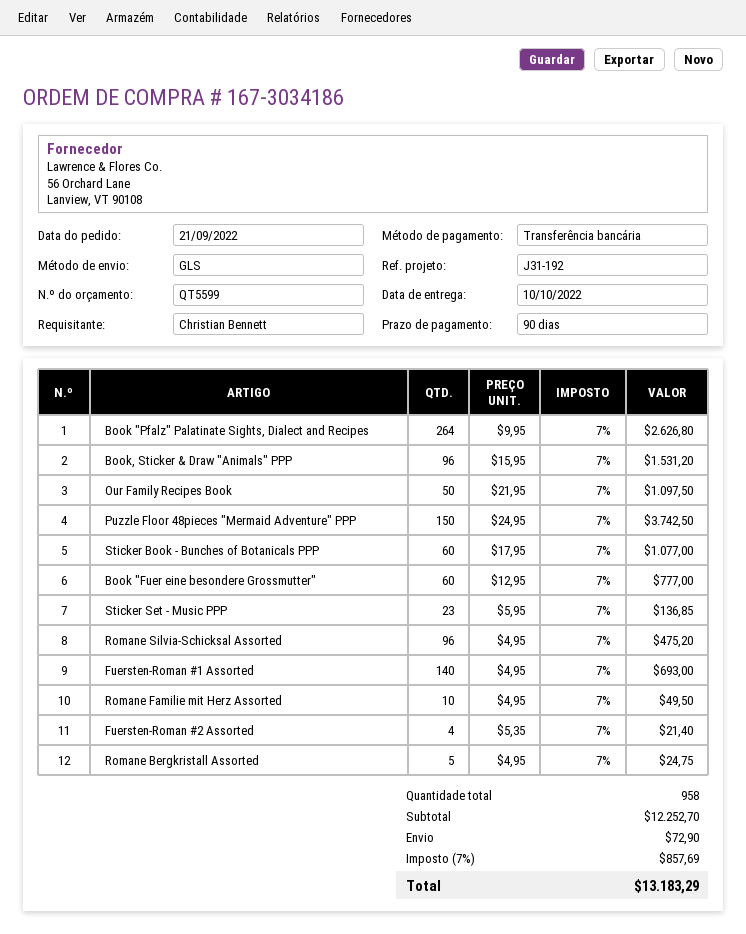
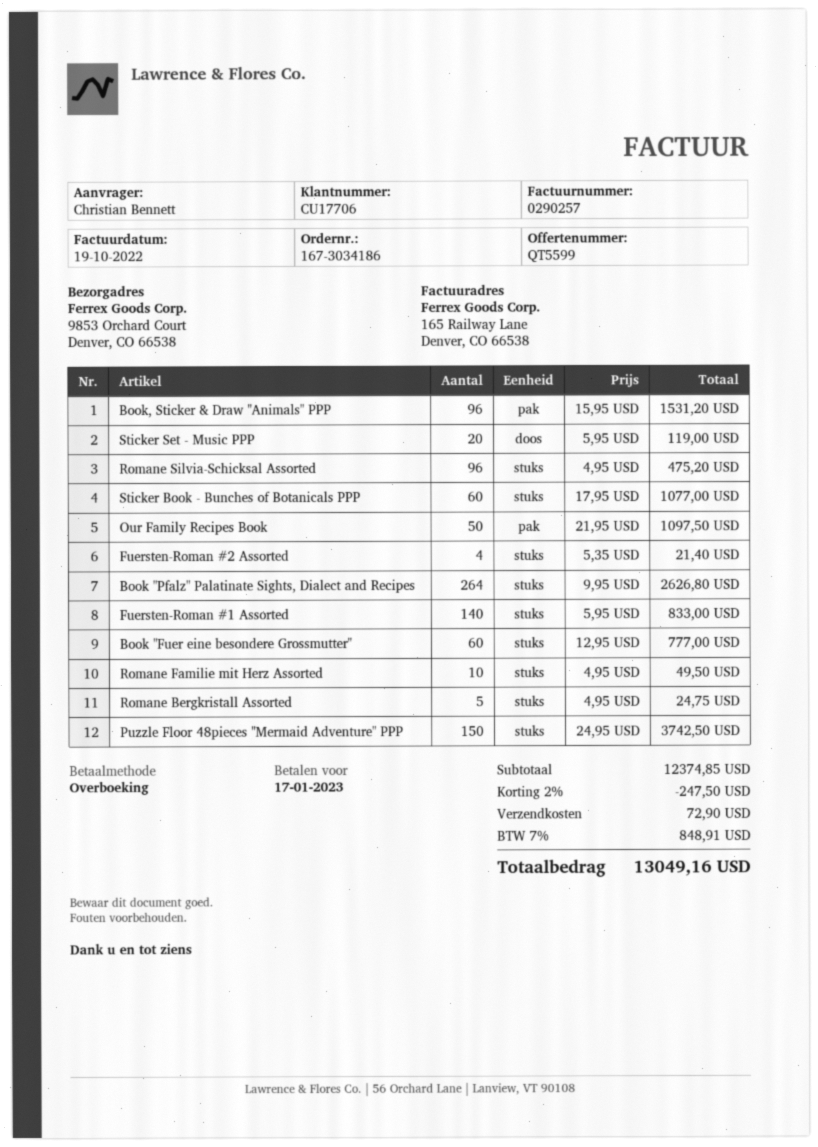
Sticker Set - Music PPP: 23 x 5.95 = 136.85 -> 20 x 5.95 = 119.00
Fuersten-Roman #1 Assorted: 140 x 4.95 = 693.00 -> 140 x 5.95 = 833.00
subtotal: 12252.70 -> 12374.85
discount: none -> 2% = 247.50
tax: 7% = 857.69 -> 7% = 848.91
total: 13183.29 -> 13049.16

